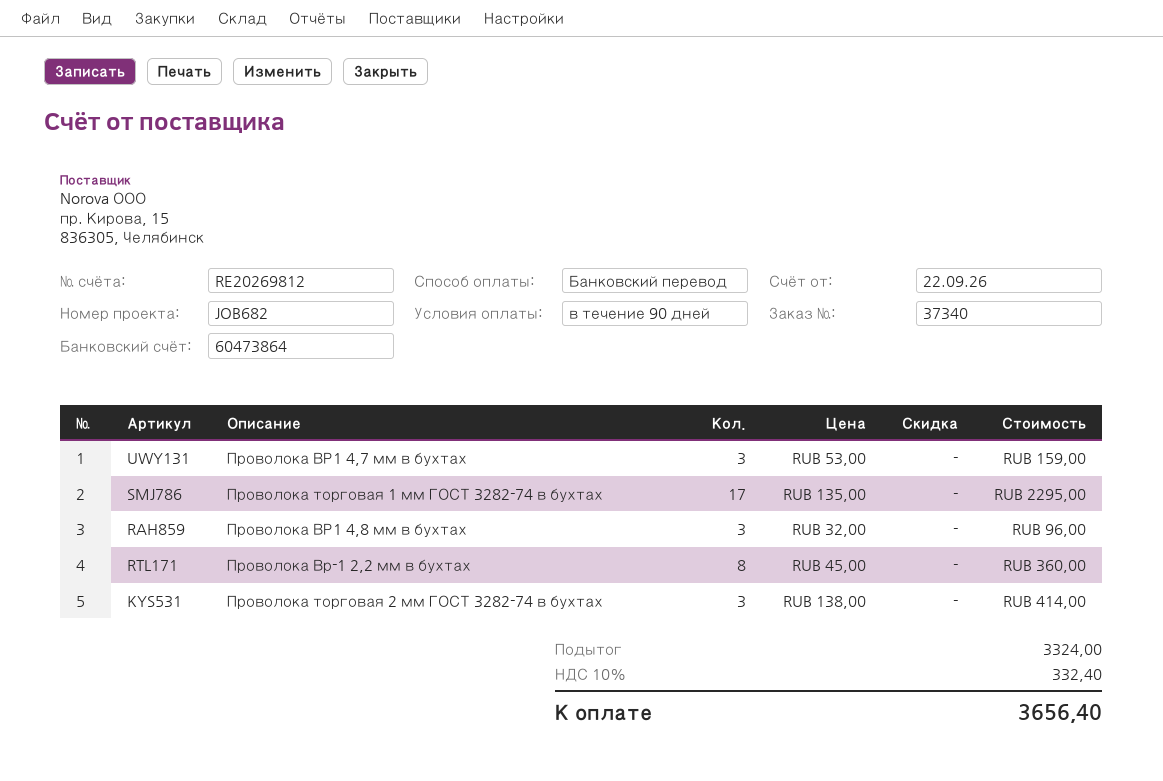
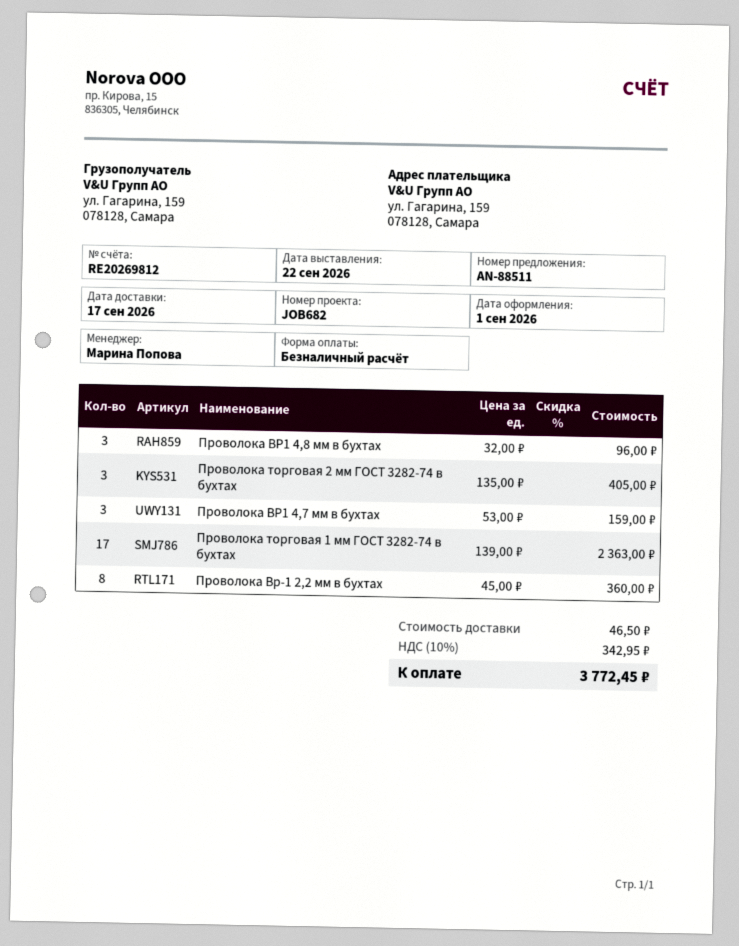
Проволока торговая 1 мм ГОСТ 3282-74 в бухтах: 17 x 135.00 = 2295.00 -> 17 x 139.00 = 2363.00
Проволока торговая 2 мм ГОСТ 3282-74 в бухтах: 3 x 138.00 = 414.00 -> 3 x 135.00 = 405.00
shipping: none -> 46.50
tax: 10% = 332.40 -> 10% = 342.95
total: 3656.40 -> 3772.45

